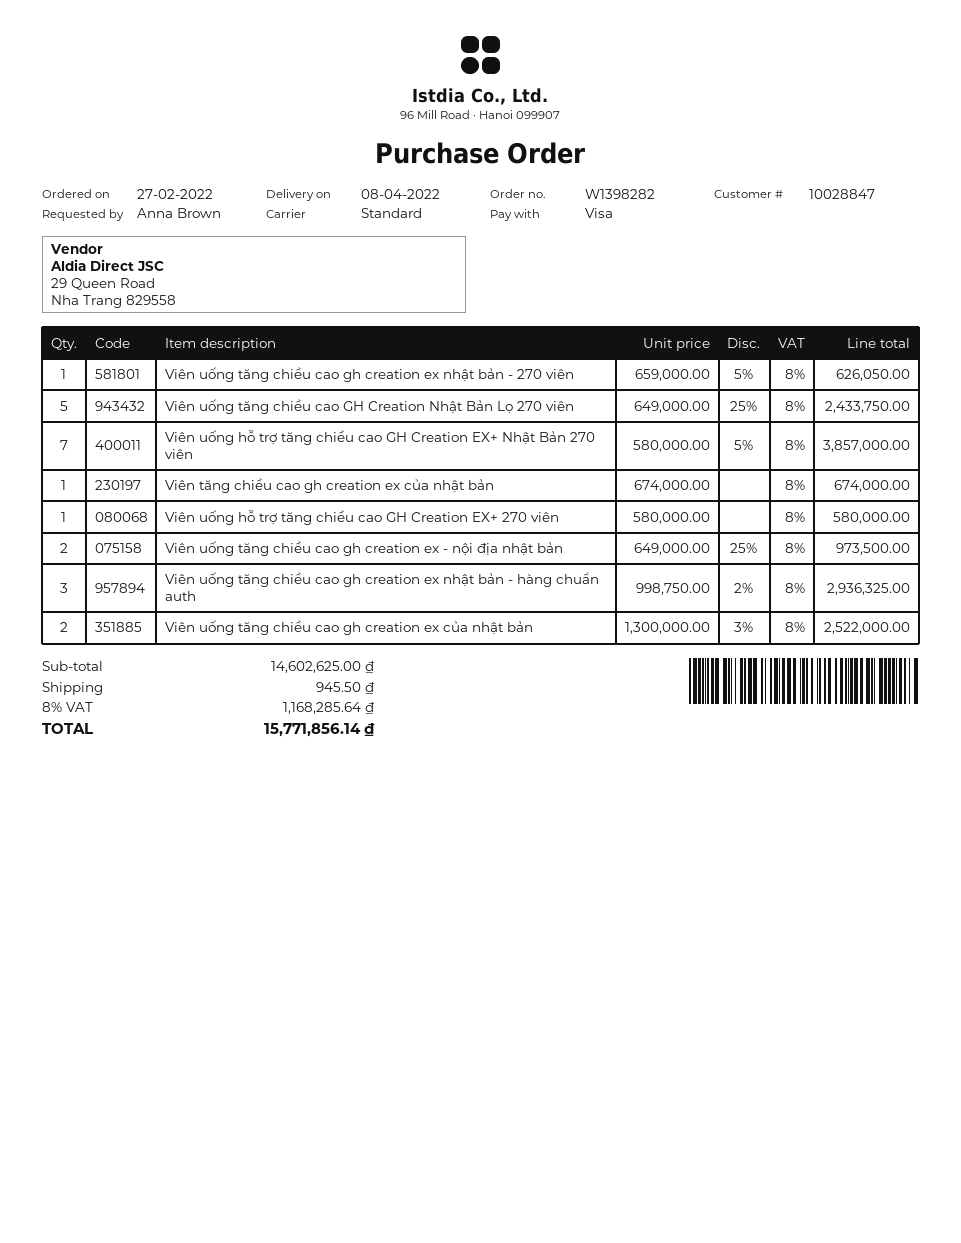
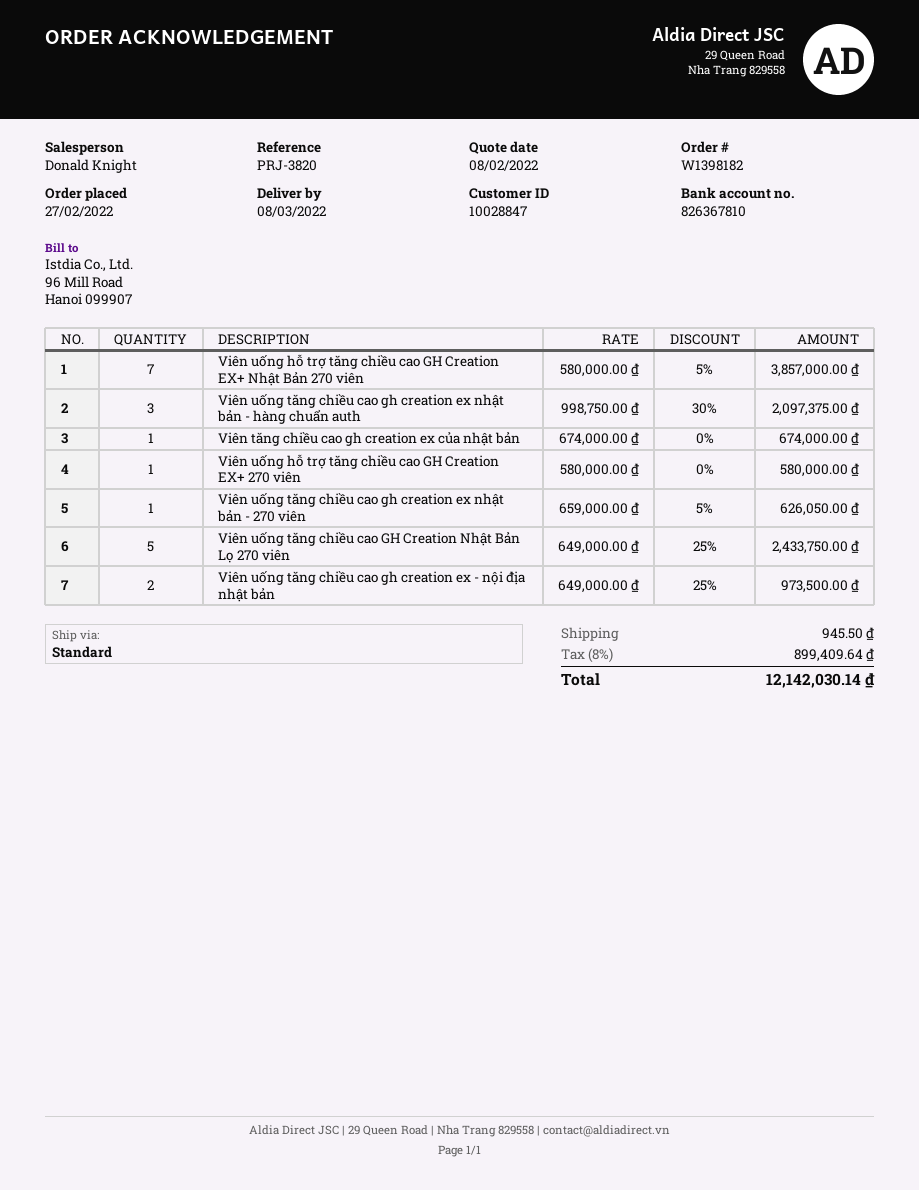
order number: W1398282 -> W1398182
delivery date: 2022-04-08 -> 2022-03-08
Viên uống tăng chiều cao gh creation ex nhật bản - hàng chuẩn auth: 3 x 998750.00 - 2% = 2936325.00 -> 3 x 998750.00 - 30% = 2097375.00
Viên uống tăng chiều cao gh creation ex của nhật bản: 2 x 1300000.00 - 3% = 2522000.00 -> none
tax: 8% = 1168285.64 -> 8% = 899409.64
total: 15771856.14 -> 12142030.14

